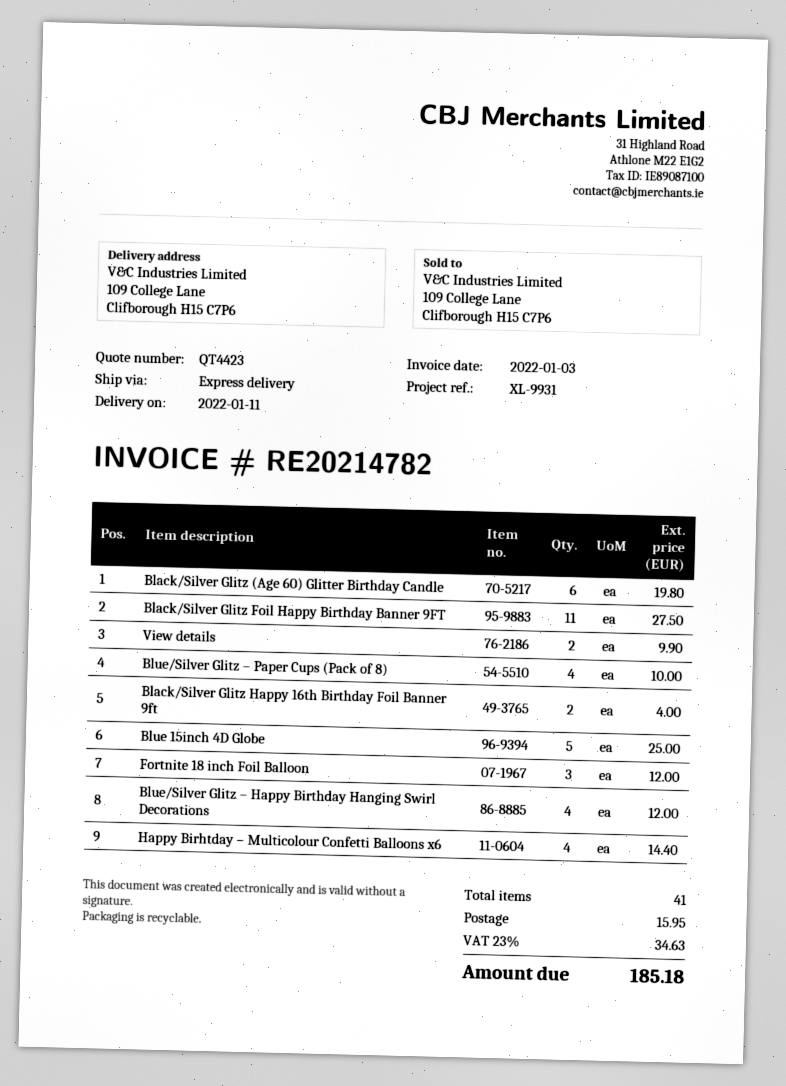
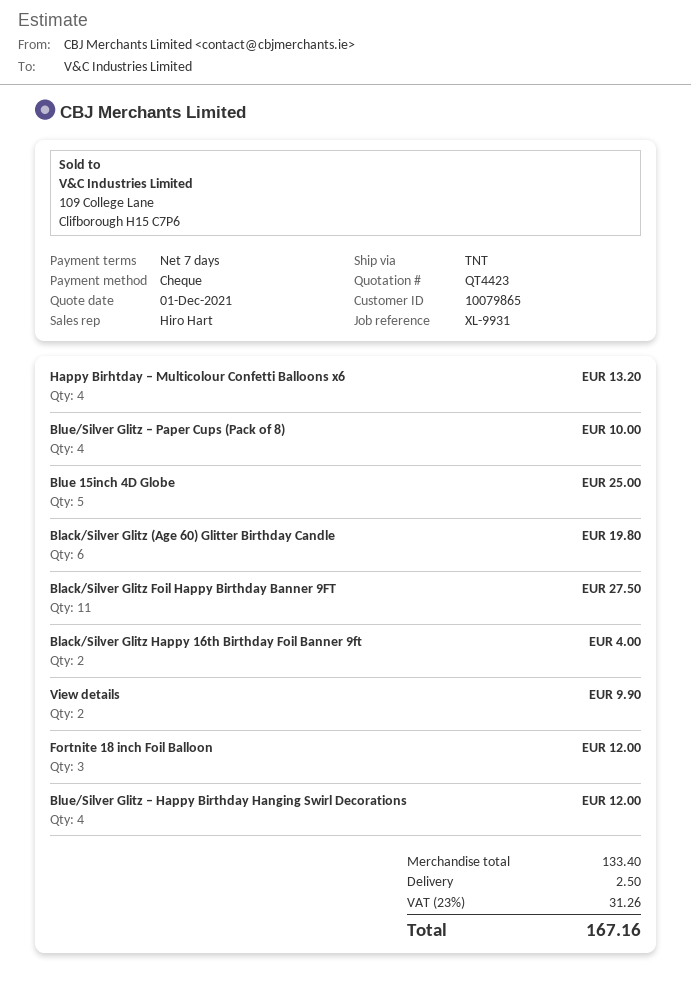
shipping method: express -> TNT
Happy Birhtday – Multicolour Confetti Balloons x6: 4 for 14.40 -> 4 for 13.20
shipping: 15.95 -> 2.50
tax: 23% = 34.63 -> 23% = 31.26
total: 185.18 -> 167.16

